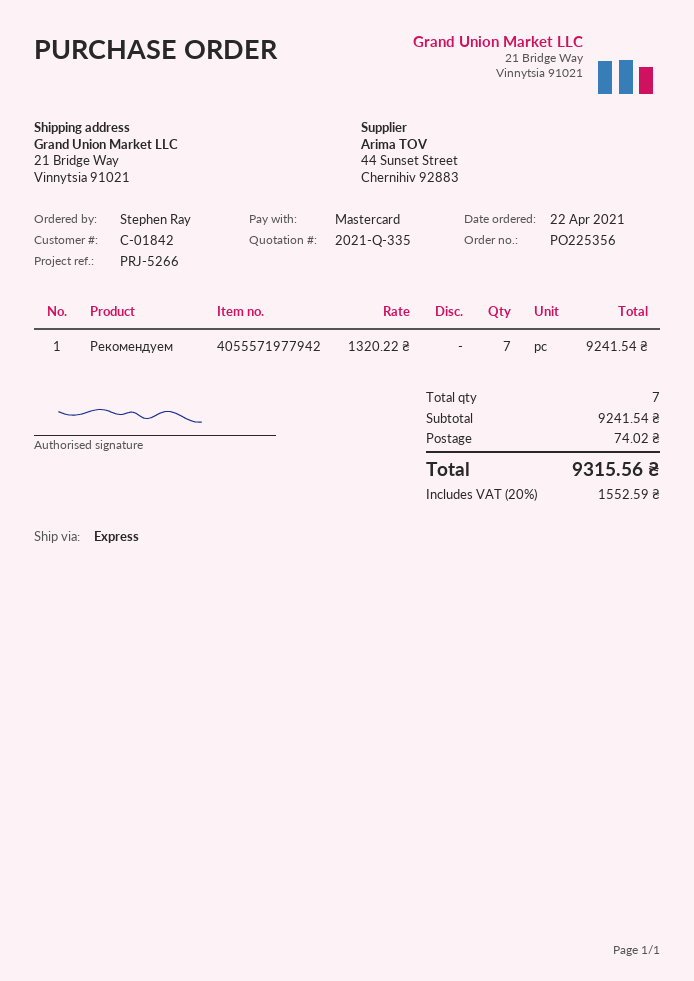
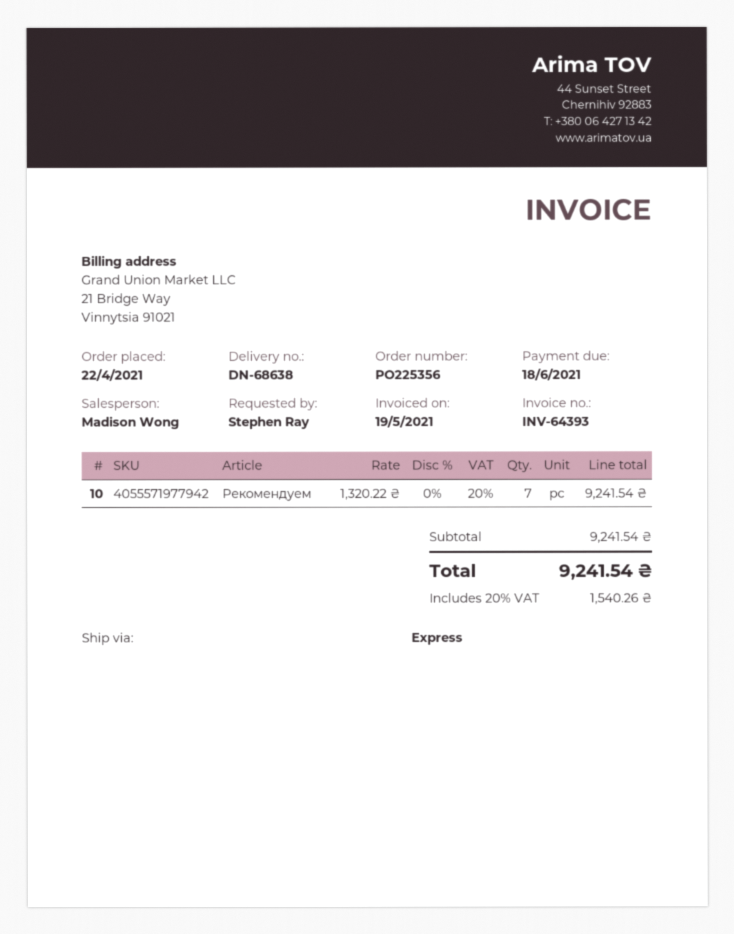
shipping: 74.02 -> none
tax: 20% = 1552.59 -> 20% = 1540.26
total: 9315.56 -> 9241.54

